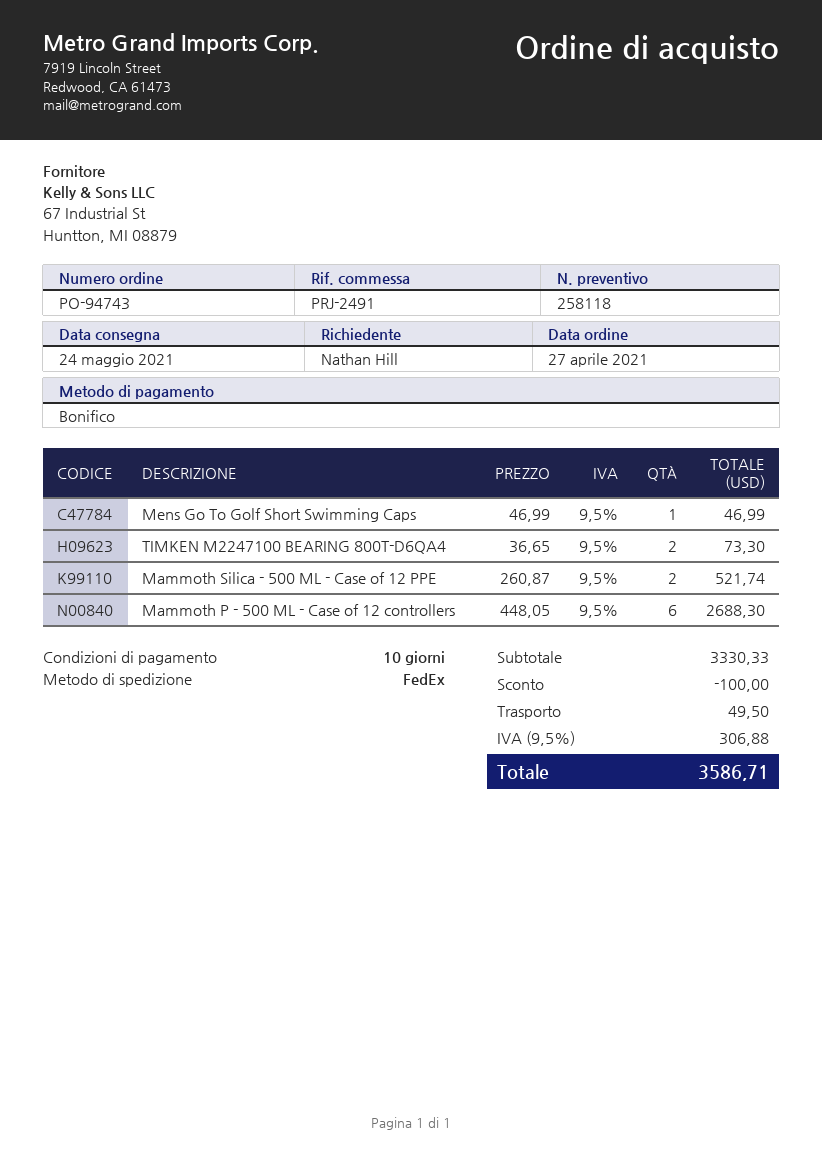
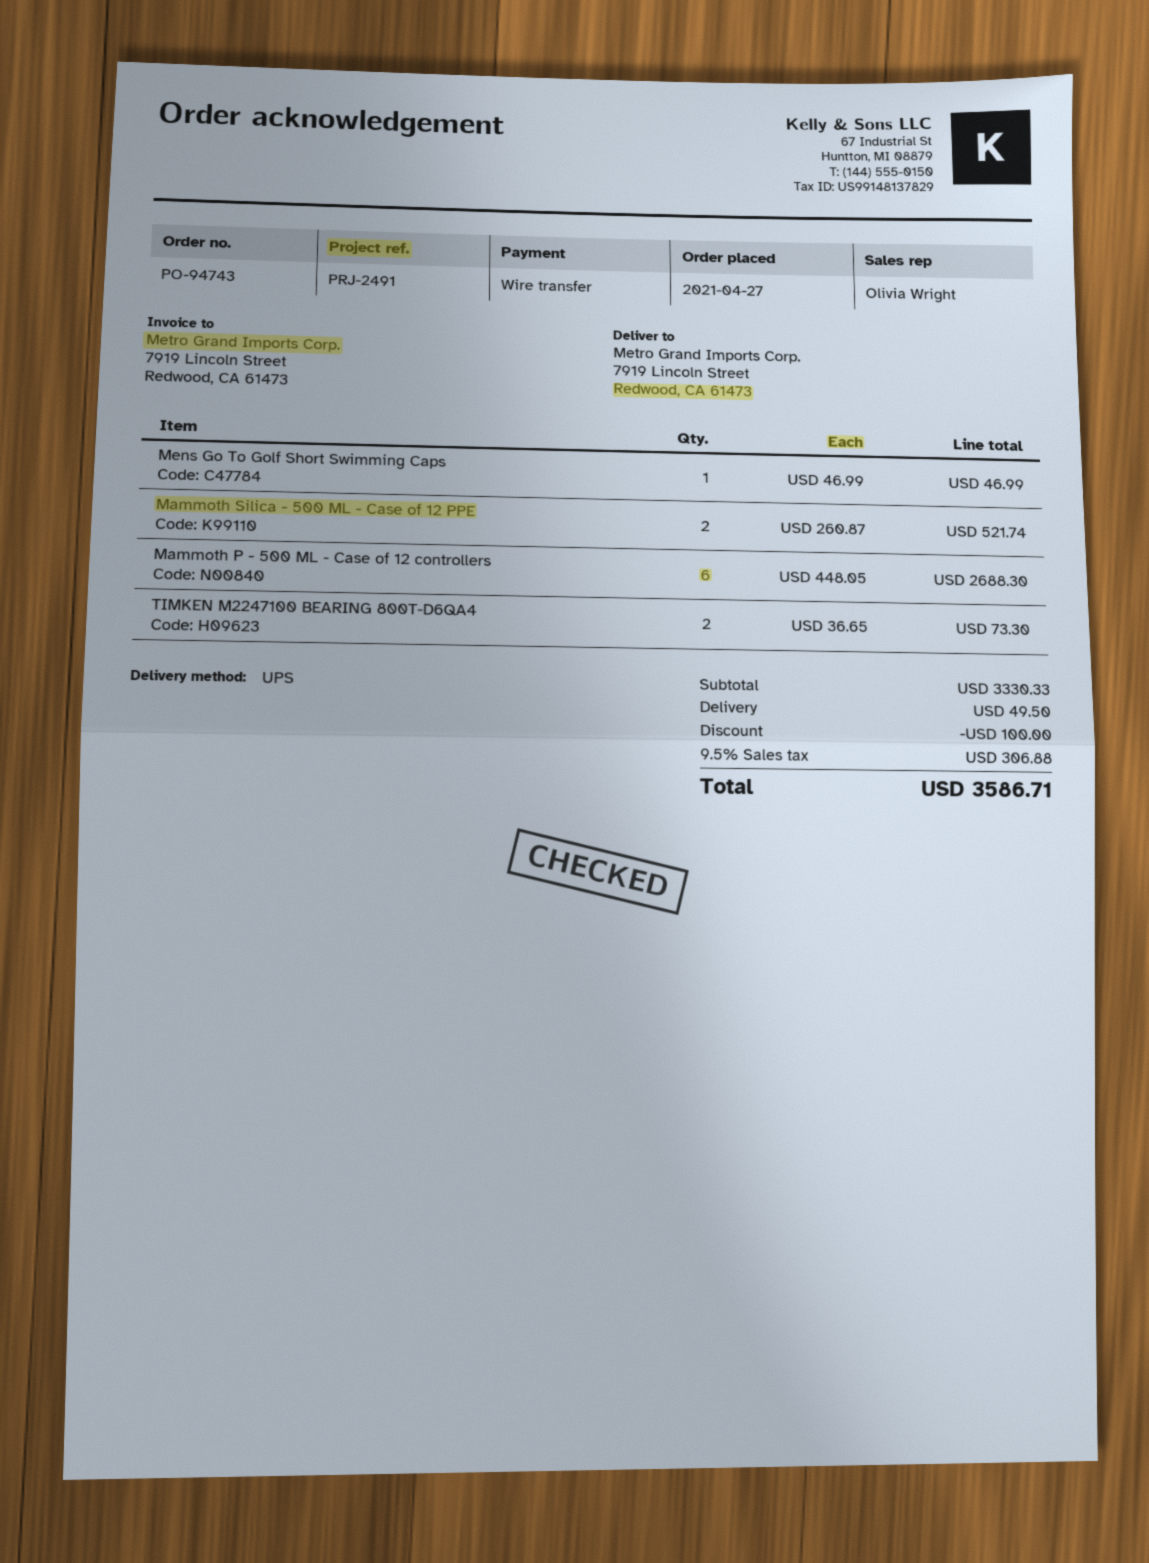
shipping method: FedEx -> UPS

